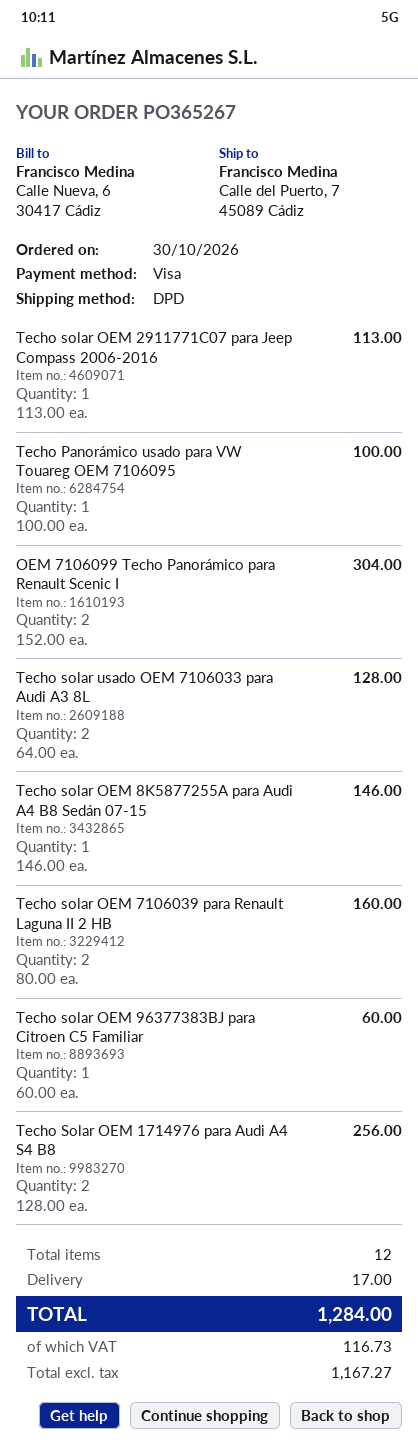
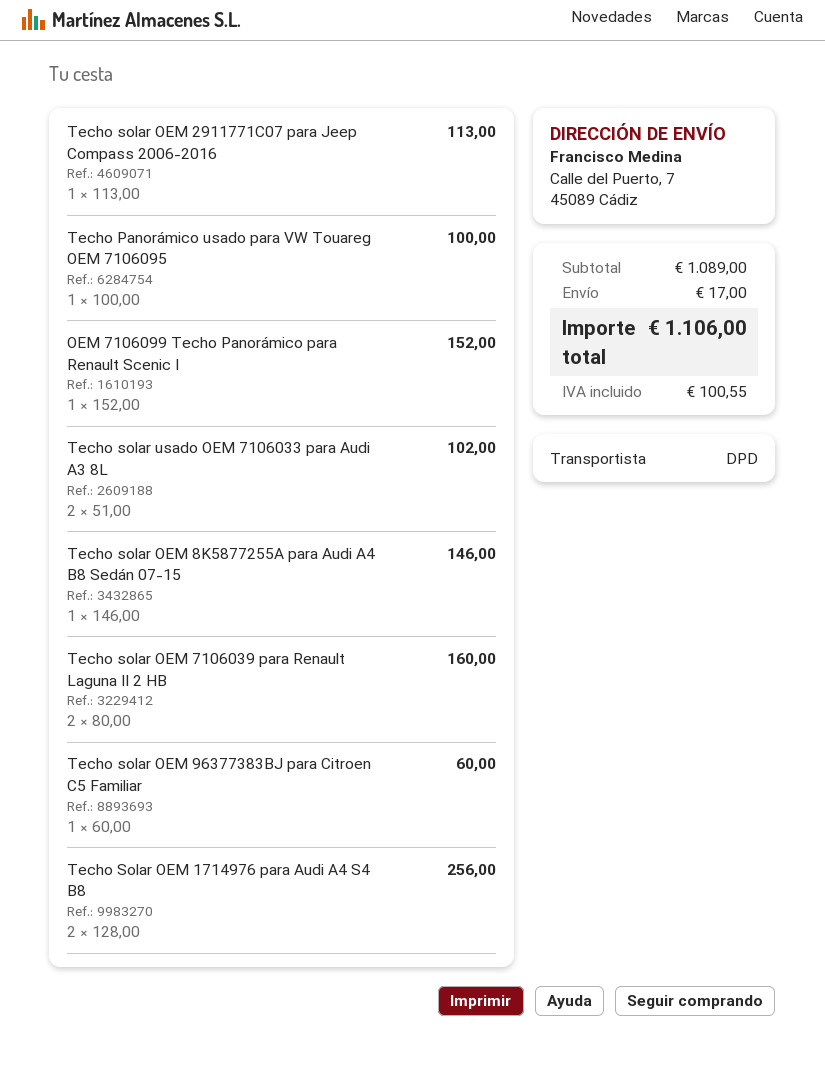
OEM 7106099 Techo Panorámico para Renault Scenic I: 2 x 152.00 = 304.00 -> 1 x 152.00 = 152.00
Techo solar usado OEM 7106033 para Audi A3 8L: 2 x 64.00 = 128.00 -> 2 x 51.00 = 102.00
tax: 116.73 -> 100.55
total: 1284.00 -> 1106.00

